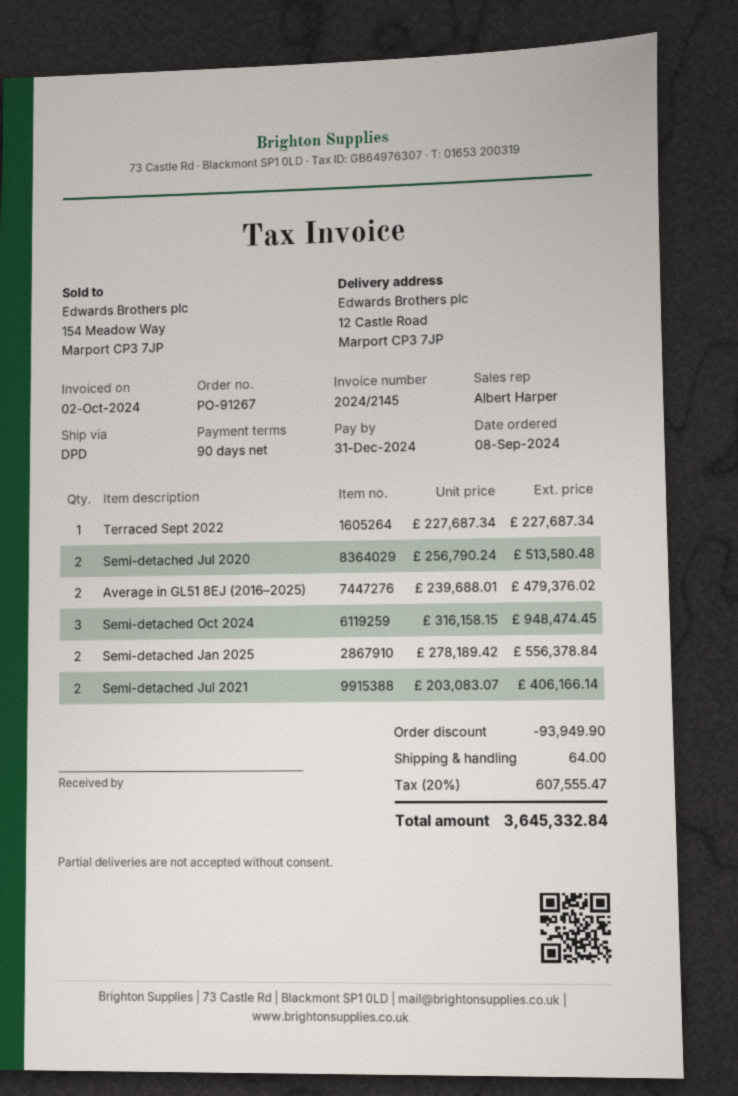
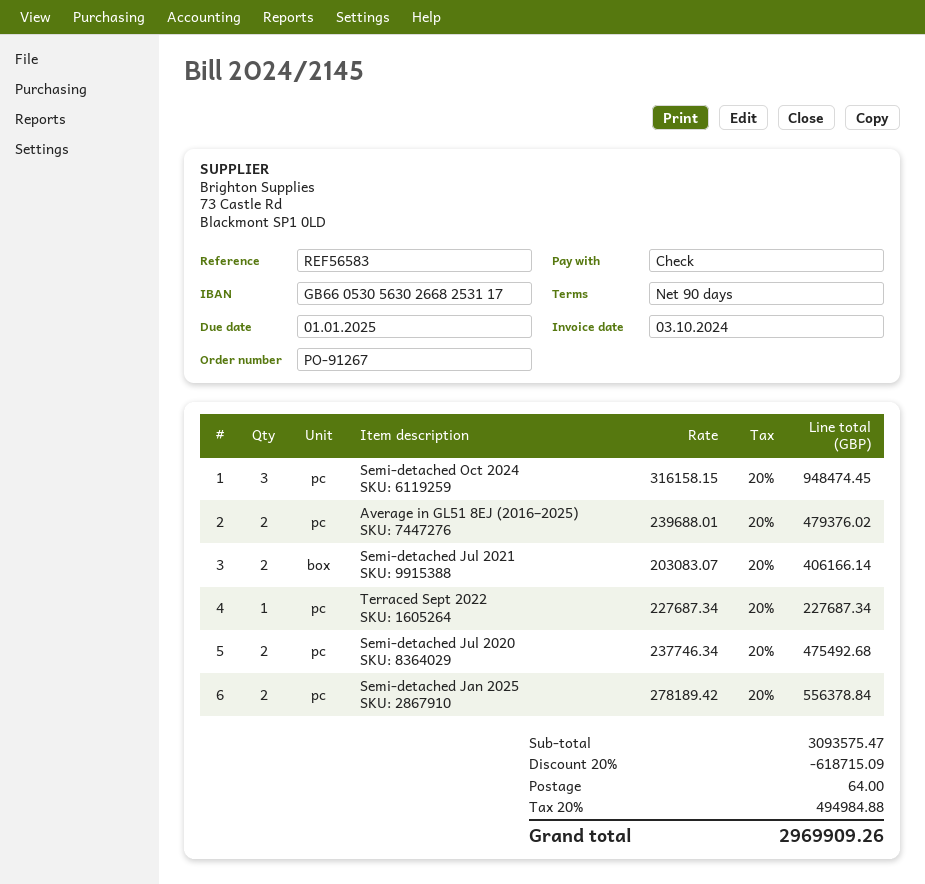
invoice date: 2024-10-02 -> 2024-10-03
due date: 2024-12-31 -> 2025-01-01
Semi-detached Jul 2020: 2 x 256790.24 = 513580.48 -> 2 x 237746.34 = 475492.68
discount: 93949.90 -> 618715.09
tax: 20% = 607555.47 -> 20% = 494984.88
total: 3645332.84 -> 2969909.26

